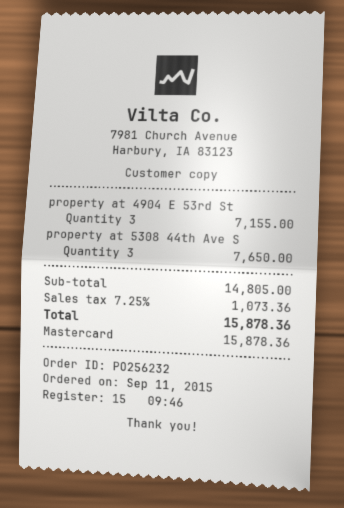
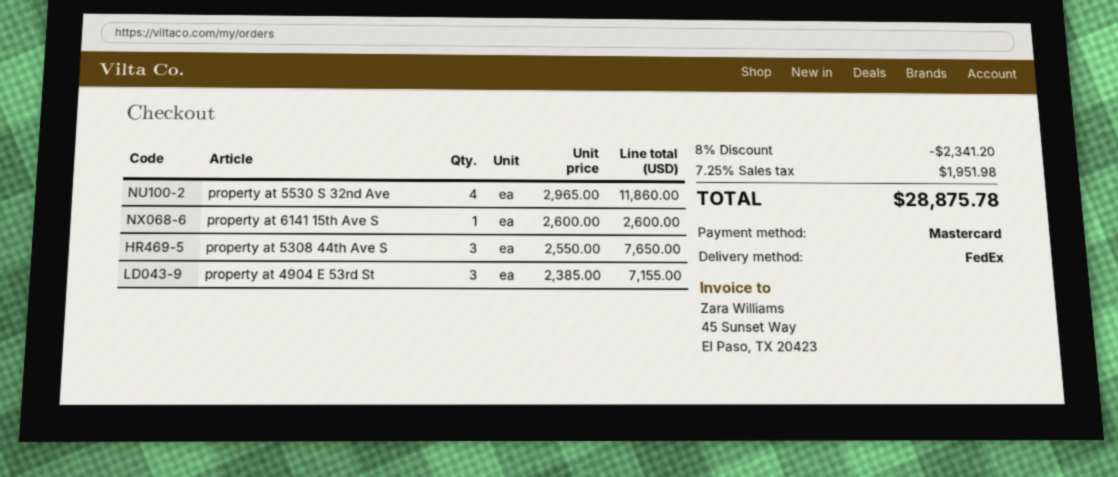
property at 5530 S 32nd Ave: none -> 4 for 11860.00
property at 6141 15th Ave S: none -> 1 for 2600.00
discount: none -> 8% = 2341.20
tax: 7.25% = 1073.36 -> 7.25% = 1951.98
total: 15878.36 -> 28875.78

